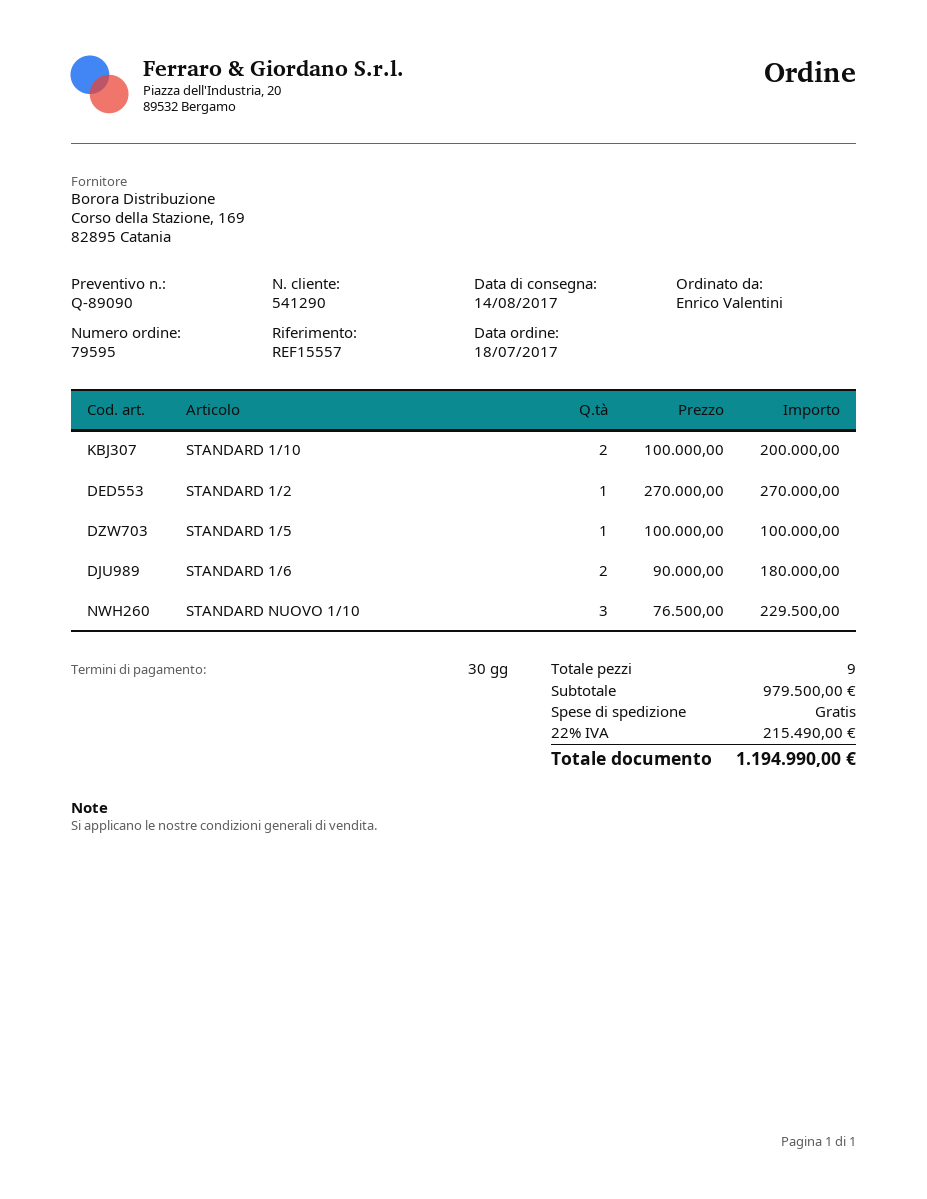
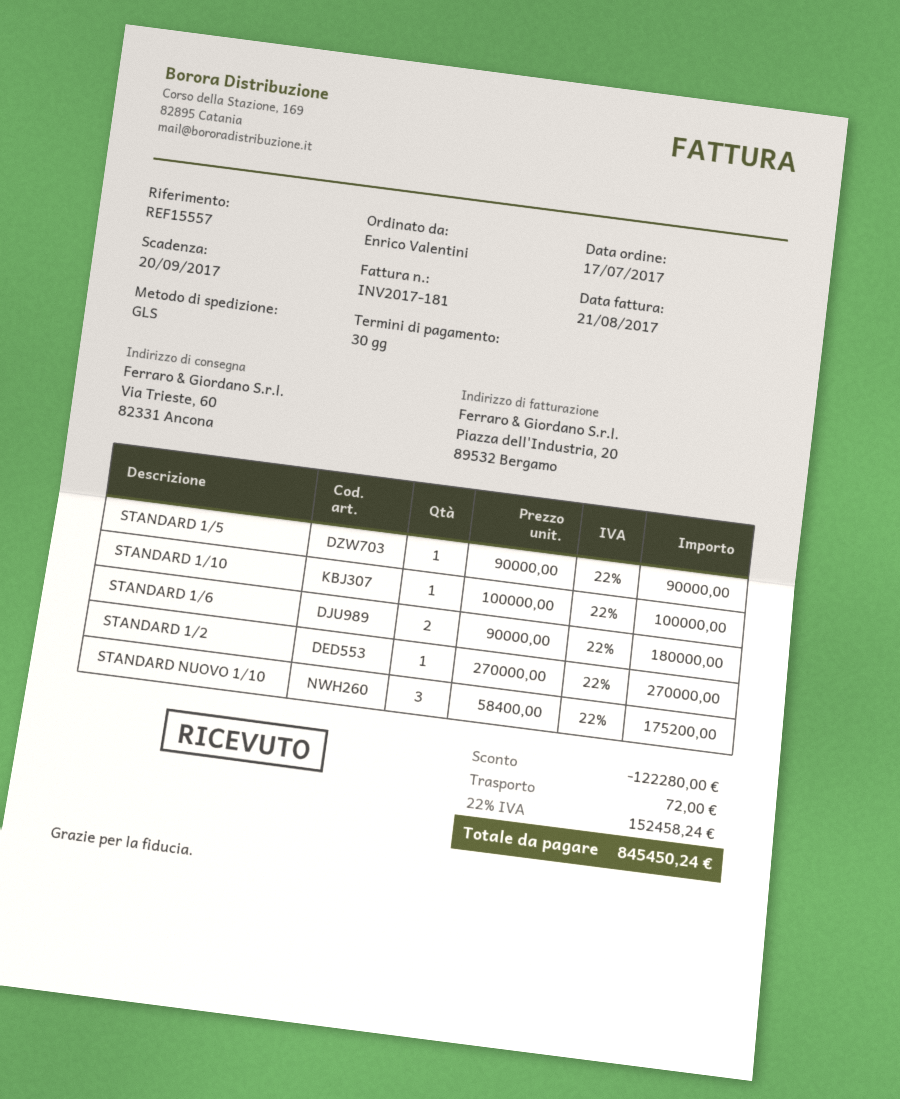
order date: 2017-07-18 -> 2017-07-17
STANDARD 1/10: 2 x 100000.00 = 200000.00 -> 1 x 100000.00 = 100000.00
STANDARD 1/5: 1 x 100000.00 = 100000.00 -> 1 x 90000.00 = 90000.00
STANDARD NUOVO 1/10: 3 x 76500.00 = 229500.00 -> 3 x 58400.00 = 175200.00
discount: none -> 122280.00
shipping: 0.00 -> 72.00
tax: 22% = 215490.00 -> 22% = 152458.24
total: 1194990.00 -> 845450.24

